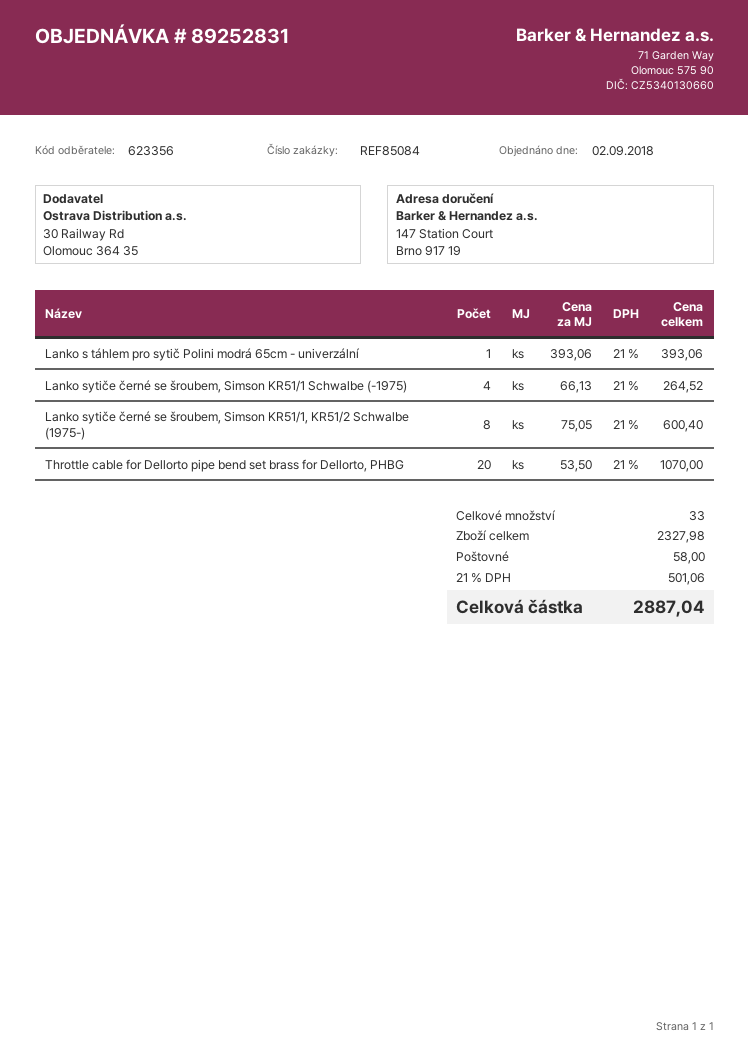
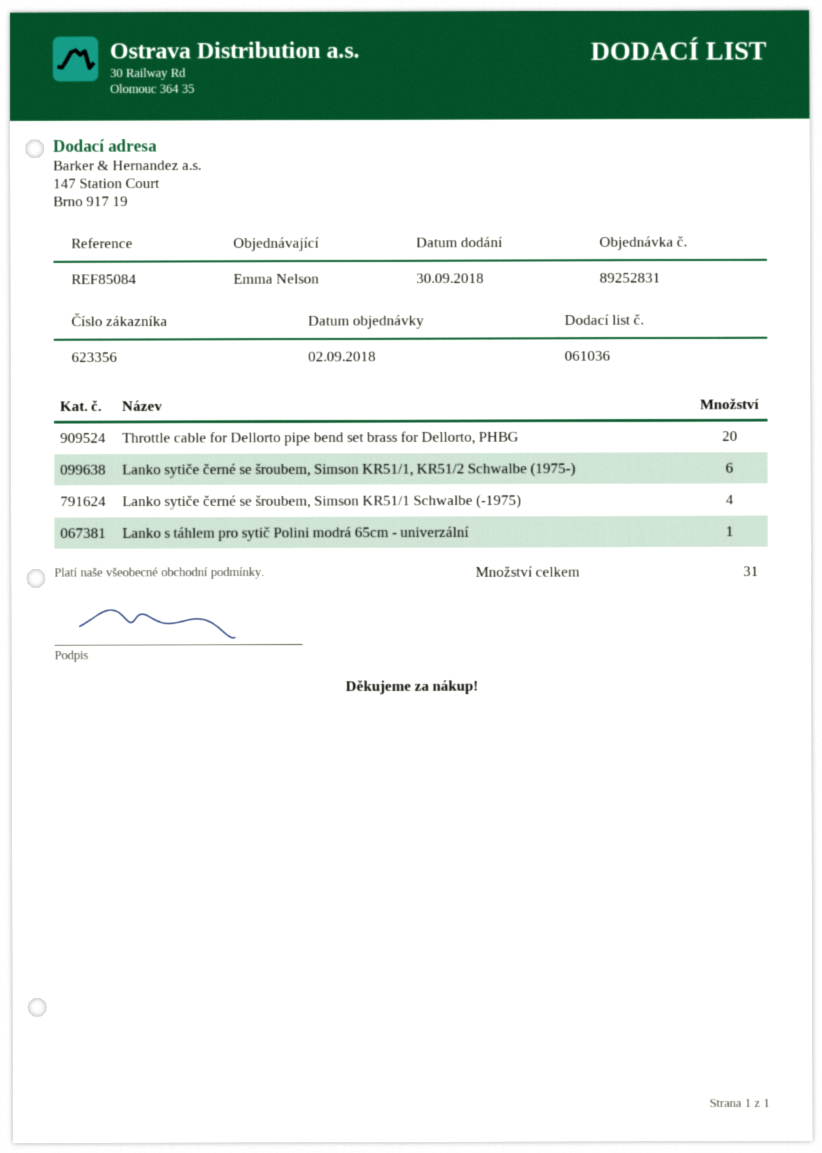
Lanko sytiče černé se šroubem, Simson KR51/1, KR51/2 Schwalbe (1975-): 8 -> 6
total quantity: 33 -> 31

